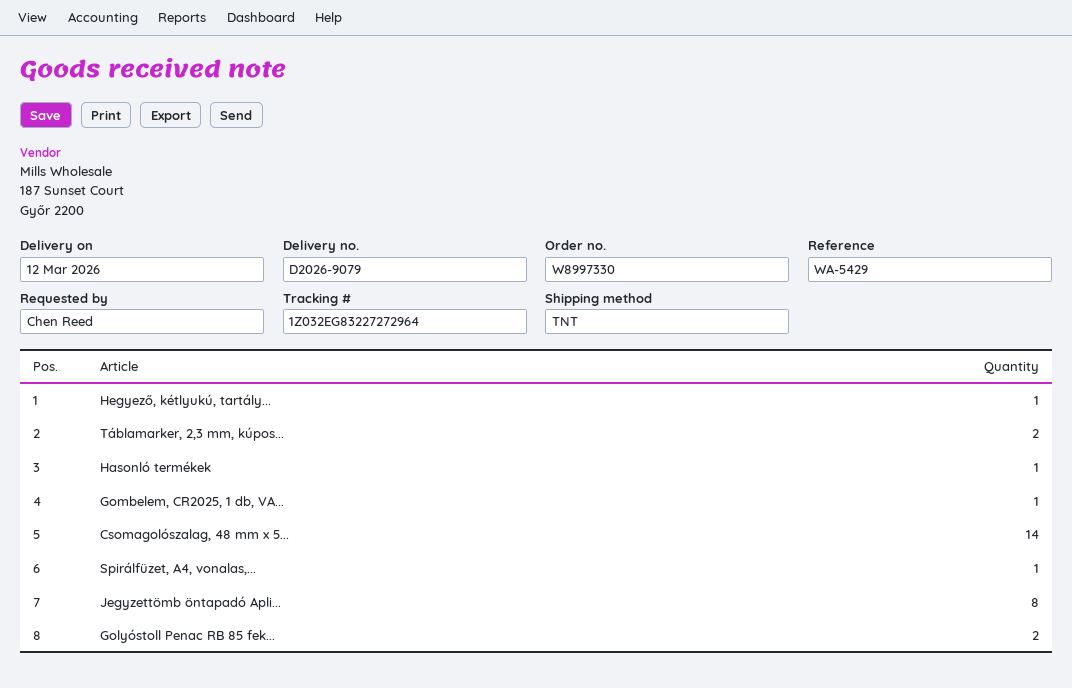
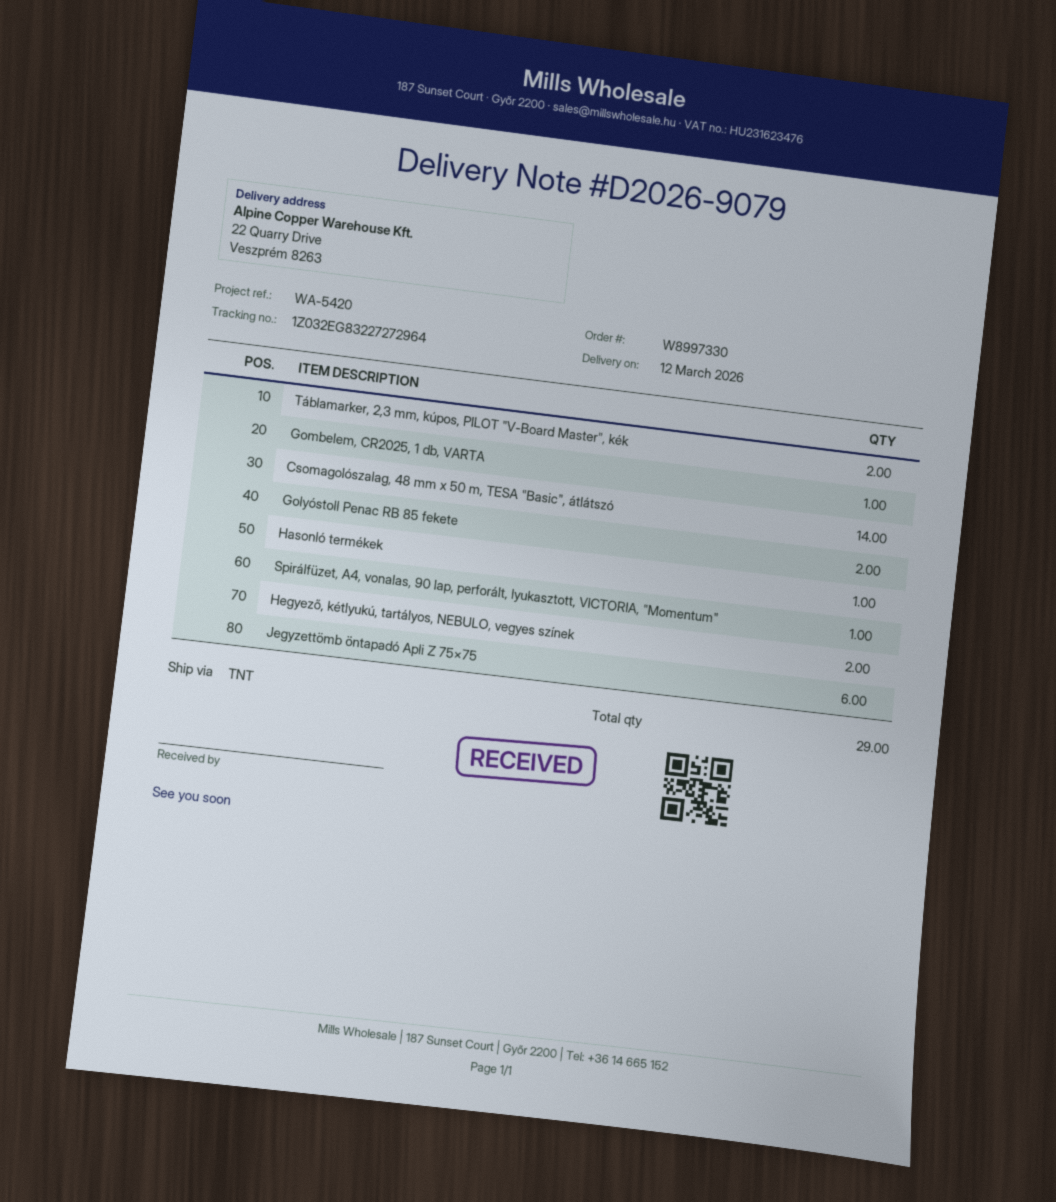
reference: WA-5429 -> WA-5420
Hegyező, kétlyukú, tartály...: 1 -> 2
Jegyzettömb öntapadó Apli...: 8 -> 6

